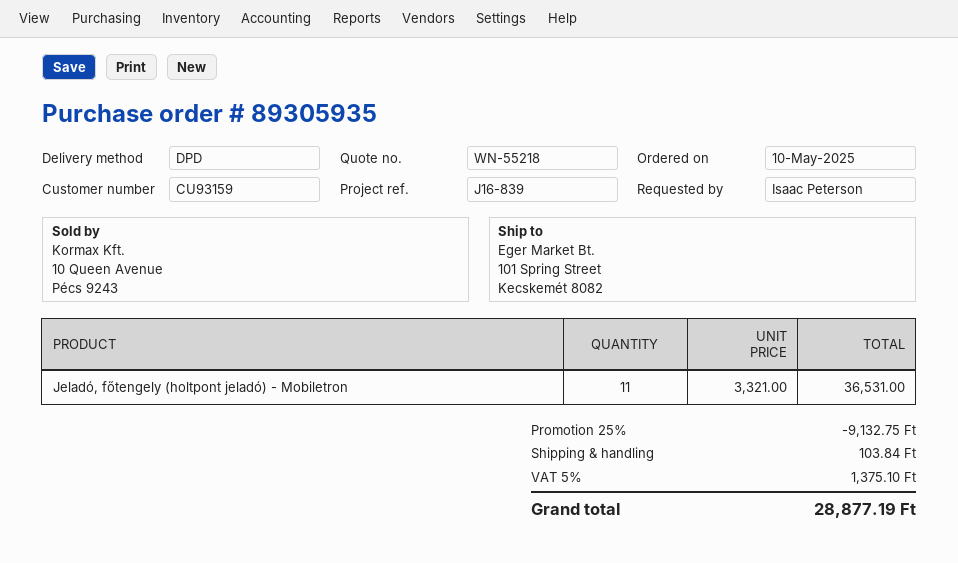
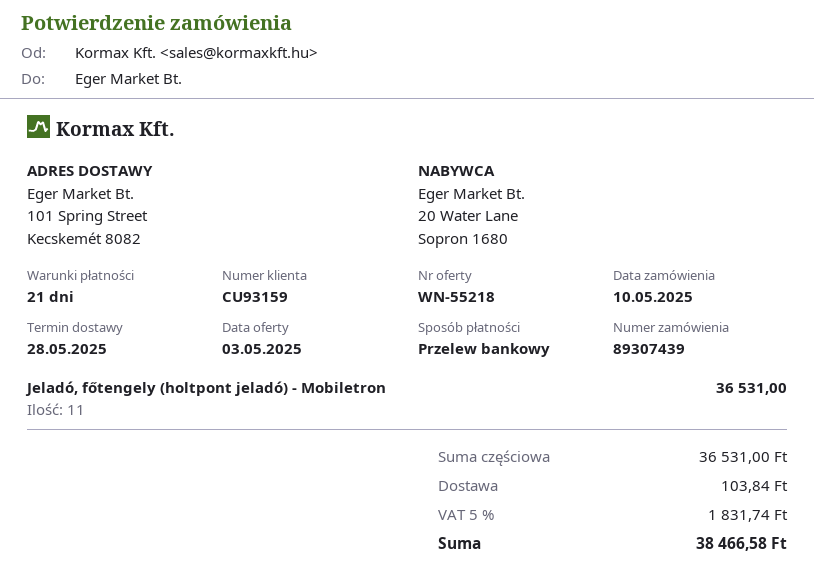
order number: 89305935 -> 89307439
discount: 25% = 9132.75 -> none
tax: 5% = 1375.10 -> 5% = 1831.74
total: 28877.19 -> 38466.58

